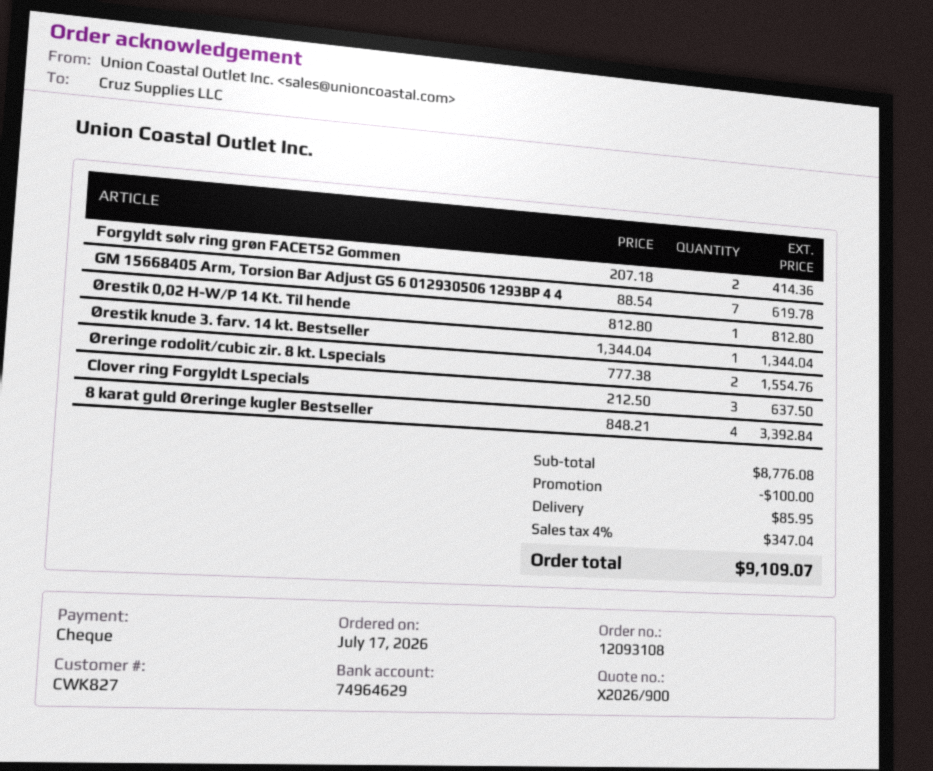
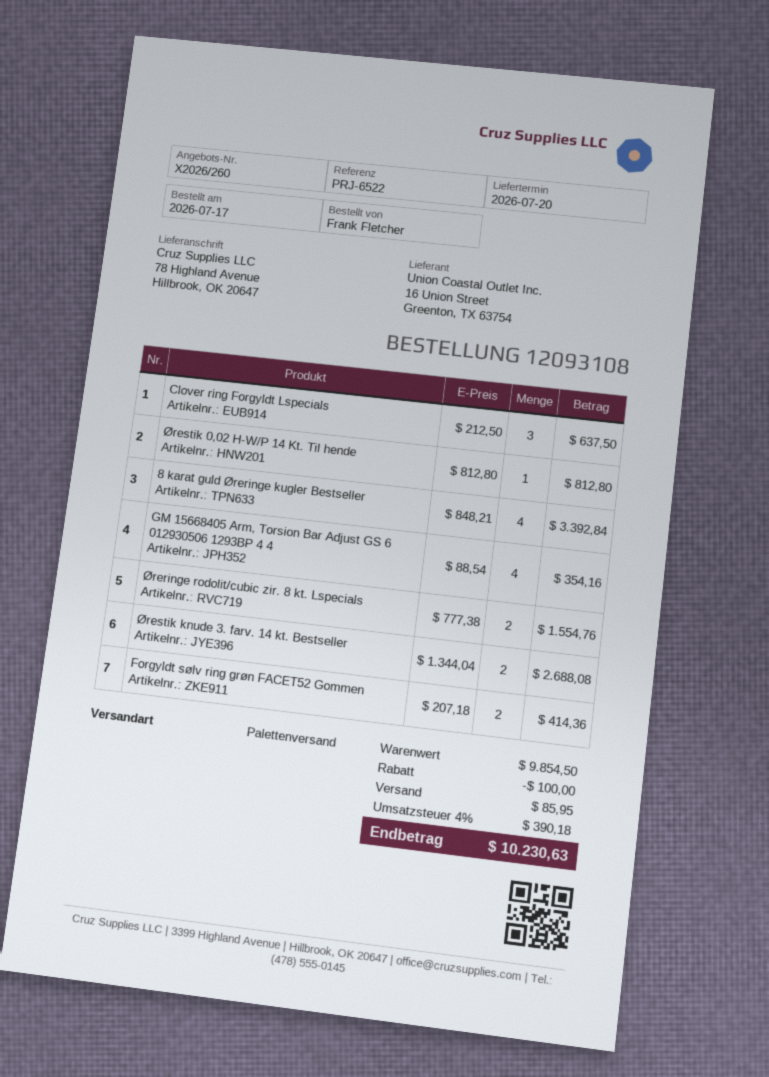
quote number: X2026/900 -> X2026/260
GM 15668405 Arm, Torsion Bar Adjust GS 6 012930506 1293BP 4 4: 7 x 88.54 = 619.78 -> 4 x 88.54 = 354.16
Ørestik knude 3. farv. 14 kt. Bestseller: 1 x 1344.04 = 1344.04 -> 2 x 1344.04 = 2688.08
subtotal: 8776.08 -> 9854.50
tax: 4% = 347.04 -> 4% = 390.18
total: 9109.07 -> 10230.63

